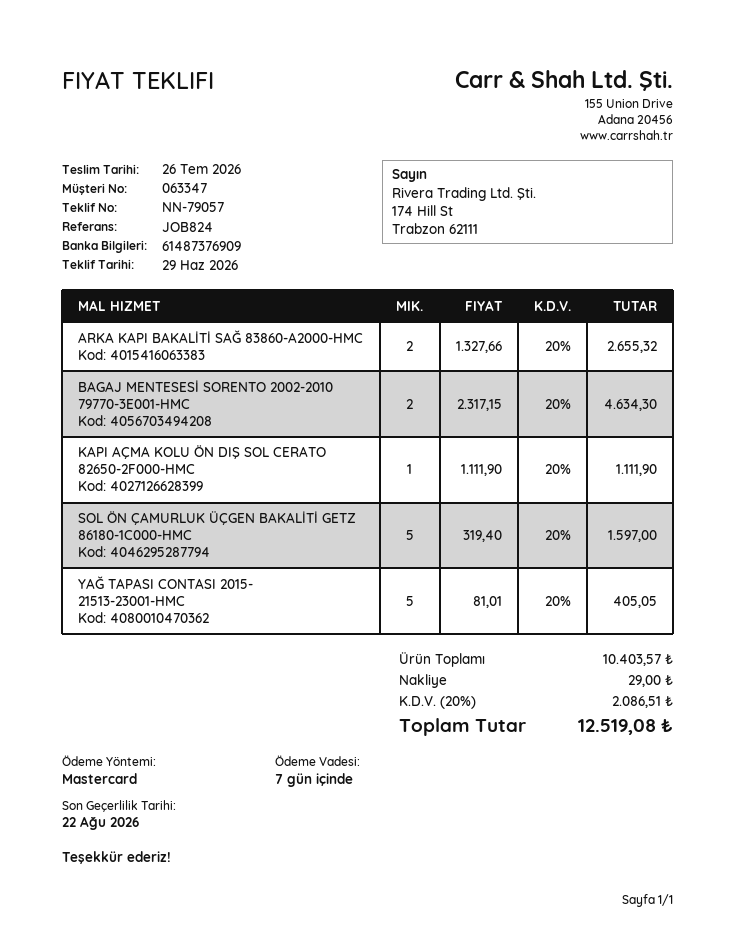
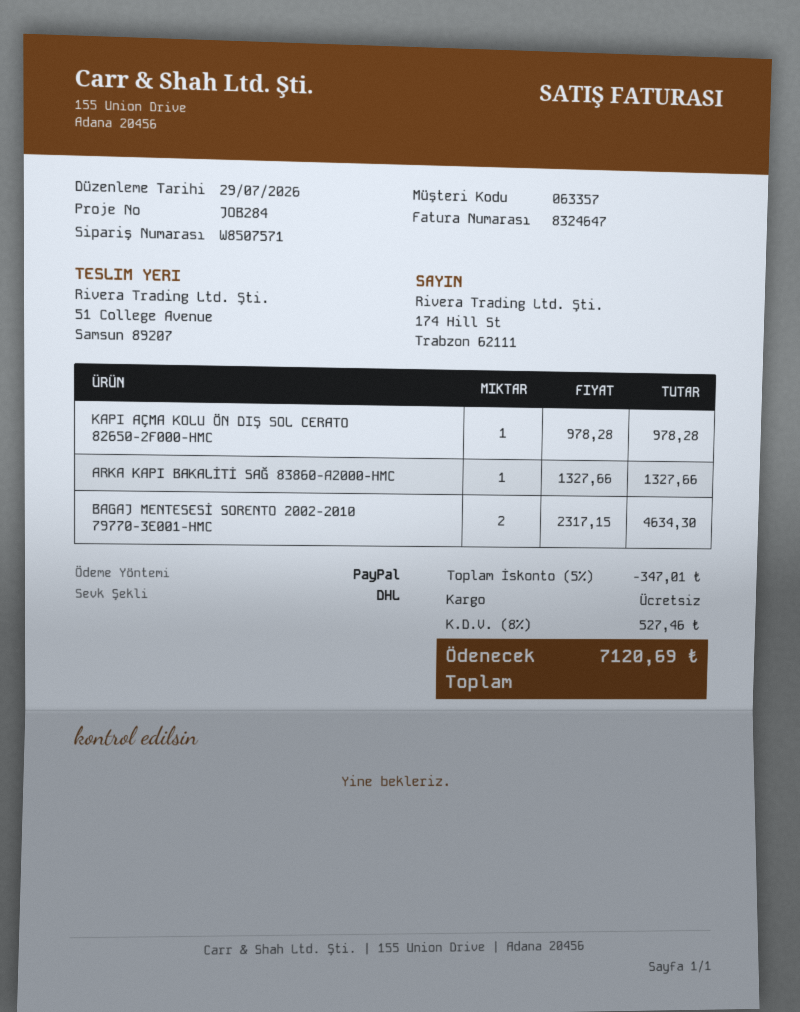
customer number: 063347 -> 063357
reference: JOB824 -> JOB284
payment method: Mastercard -> PayPal
ARKA KAPI BAKALİTİ SAĞ 83860-A2000-HMC: 2 x 1327.66 = 2655.32 -> 1 x 1327.66 = 1327.66
KAPI AÇMA KOLU ÖN DIŞ SOL CERATO 82650-2F000-HMC: 1 x 1111.90 = 1111.90 -> 1 x 978.28 = 978.28
SOL ÖN ÇAMURLUK ÜÇGEN BAKALİTİ GETZ 86180-1C000-HMC: 5 x 319.40 = 1597.00 -> none
YAĞ TAPASI CONTASI 2015- 21513-23001-HMC: 5 x 81.01 = 405.05 -> none
discount: none -> 5% = 347.01
shipping: 29.00 -> 0.00
tax: 20% = 2086.51 -> 8% = 527.46
total: 12519.08 -> 7120.69

